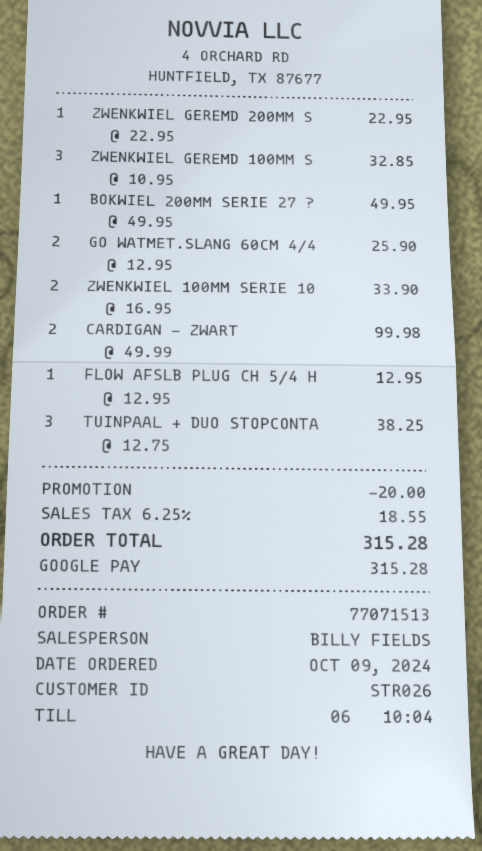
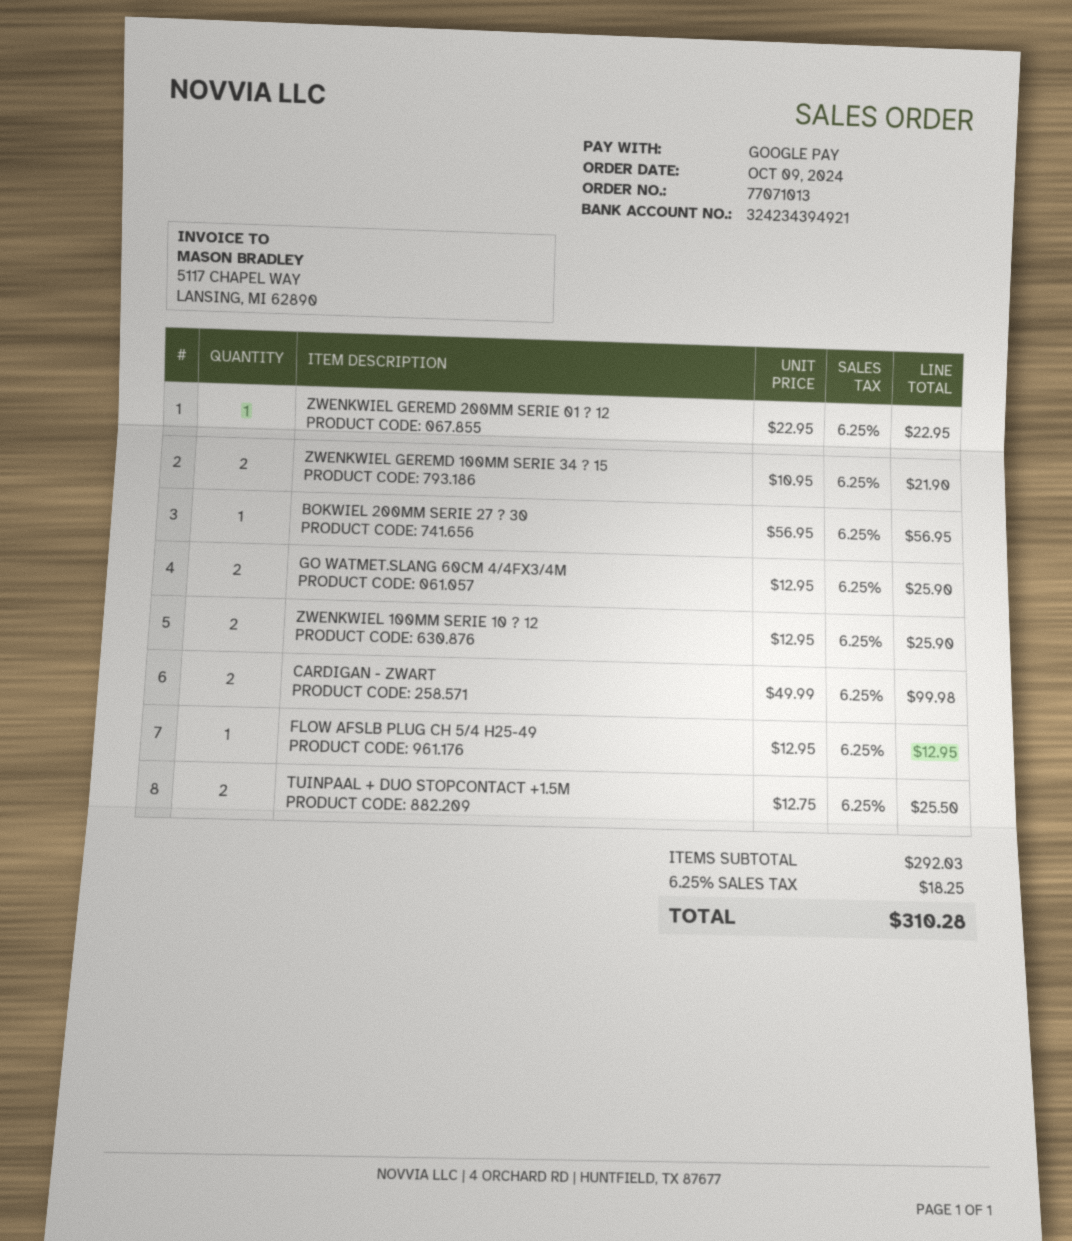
order number: 77071513 -> 77071013
ZWENKWIEL GEREMD 100MM S: 3 x 10.95 = 32.85 -> 2 x 10.95 = 21.90
BOKWIEL 200MM SERIE 27 ?: 1 x 49.95 = 49.95 -> 1 x 56.95 = 56.95
ZWENKWIEL 100MM SERIE 10: 2 x 16.95 = 33.90 -> 2 x 12.95 = 25.90
TUINPAAL + DUO STOPCONTA: 3 x 12.75 = 38.25 -> 2 x 12.75 = 25.50
discount: 20.00 -> none
tax: 6.25% = 18.55 -> 6.25% = 18.25
total: 315.28 -> 310.28

